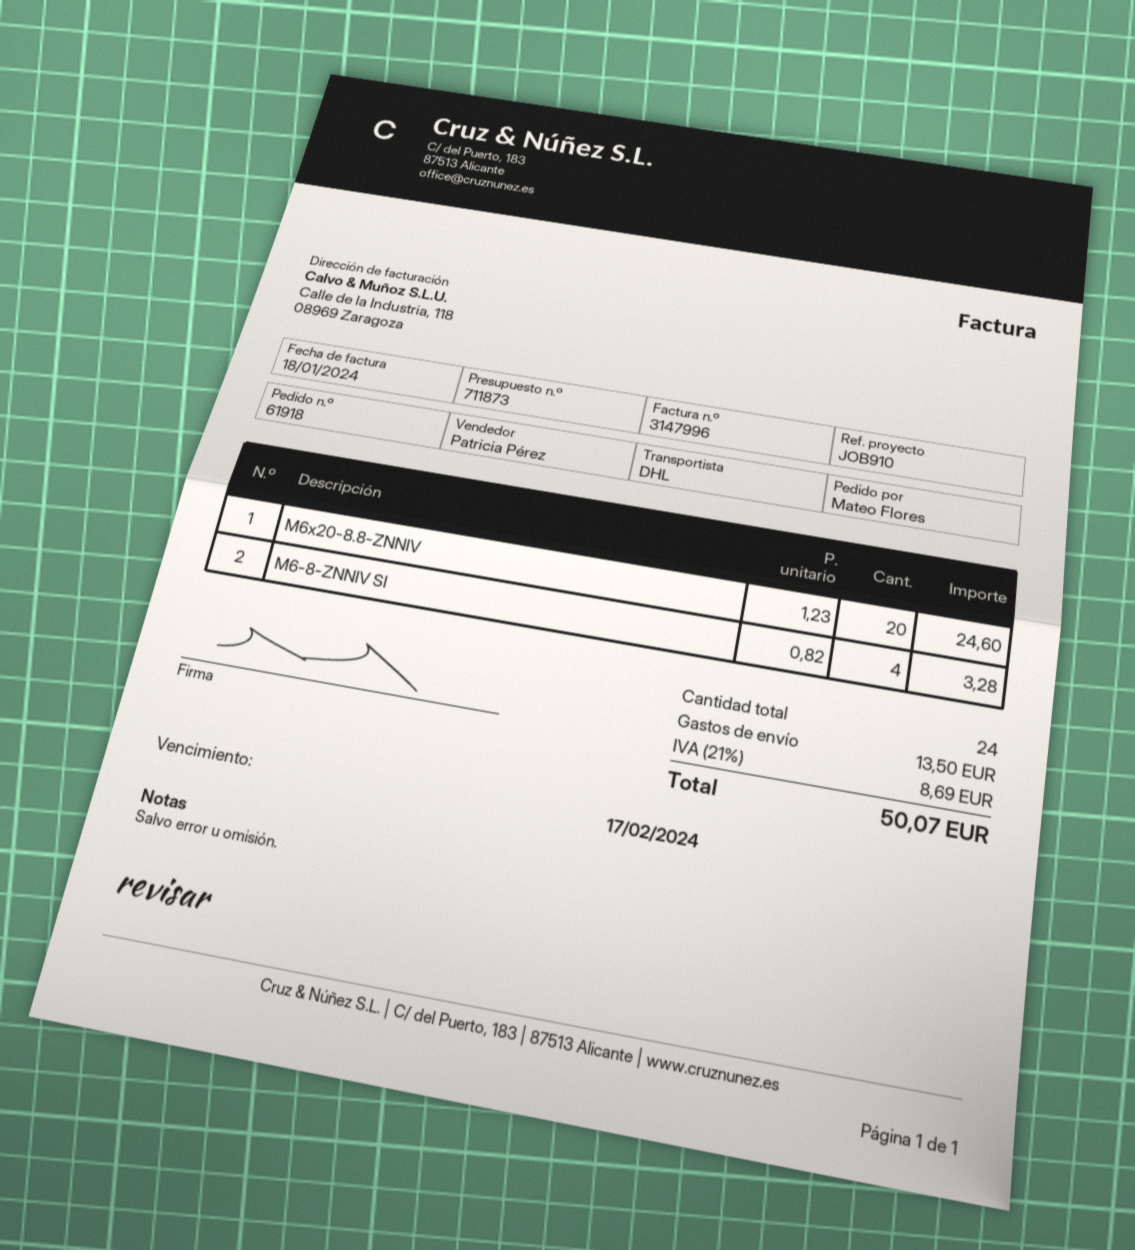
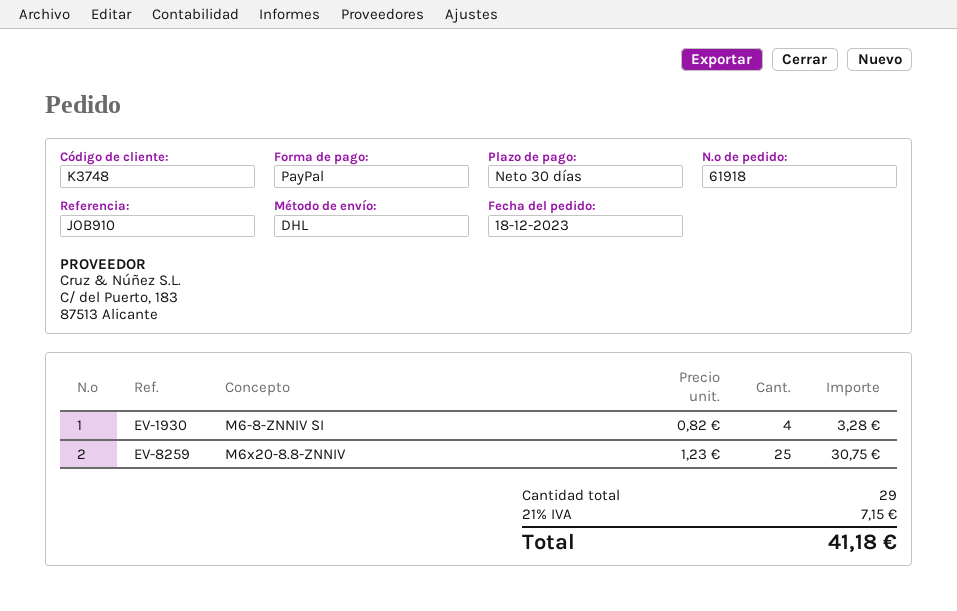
M6x20-8.8-ZNNIV: 20 x 1.23 = 24.60 -> 25 x 1.23 = 30.75
total quantity: 24 -> 29
shipping: 13.50 -> none
tax: 21% = 8.69 -> 21% = 7.15
total: 50.07 -> 41.18

